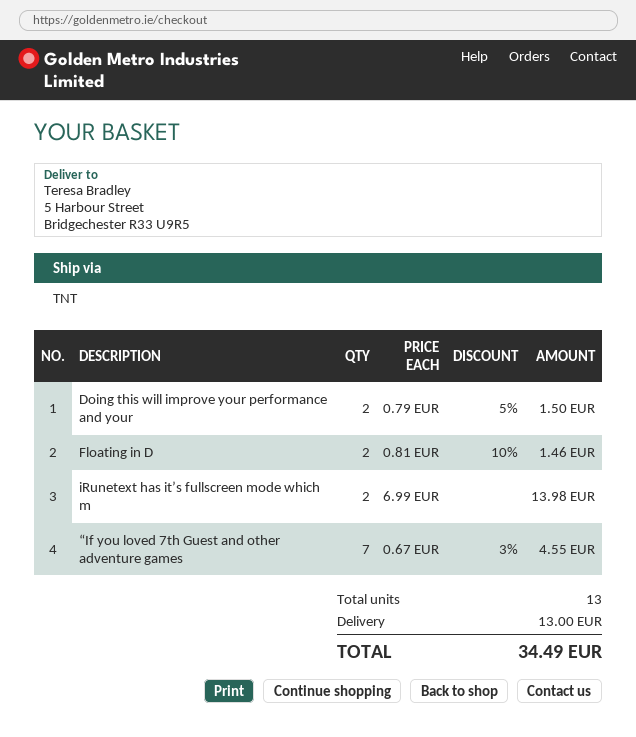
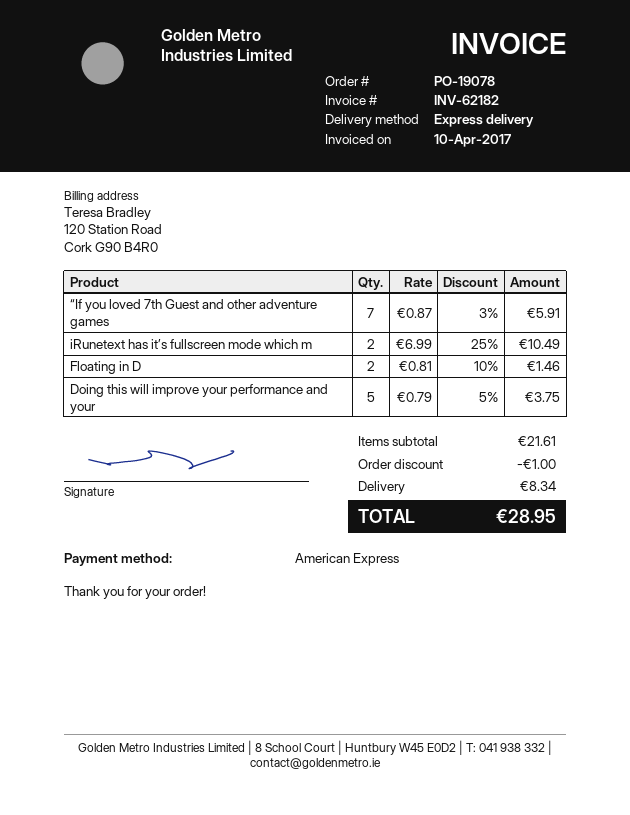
shipping method: TNT -> express
Doing this will improve your performance and your: 2 x 0.79 - 5% = 1.50 -> 5 x 0.79 - 5% = 3.75
iRunetext has it’s fullscreen mode which m: 2 x 6.99 = 13.98 -> 2 x 6.99 - 25% = 10.49
“If you loved 7th Guest and other adventure games: 7 x 0.67 - 3% = 4.55 -> 7 x 0.87 - 3% = 5.91
discount: none -> 1.00
shipping: 13.00 -> 8.34
total: 34.49 -> 28.95

